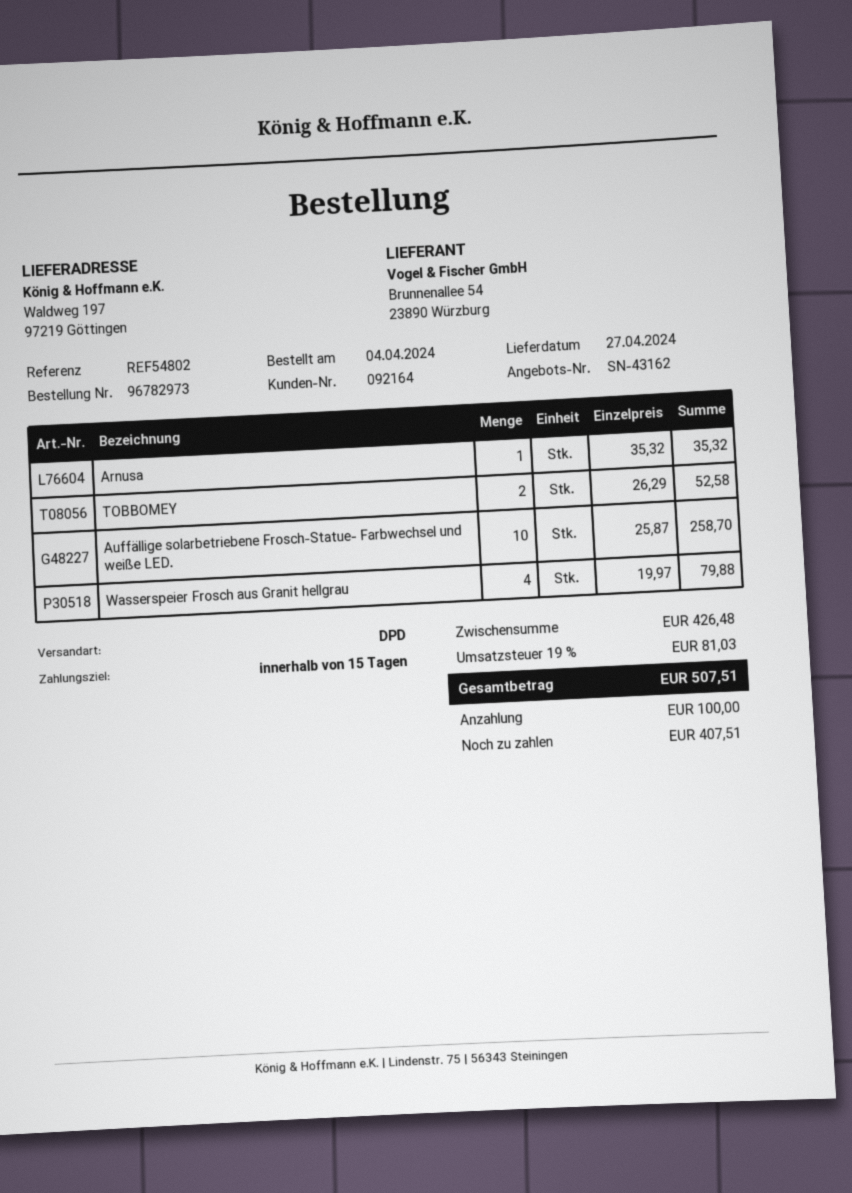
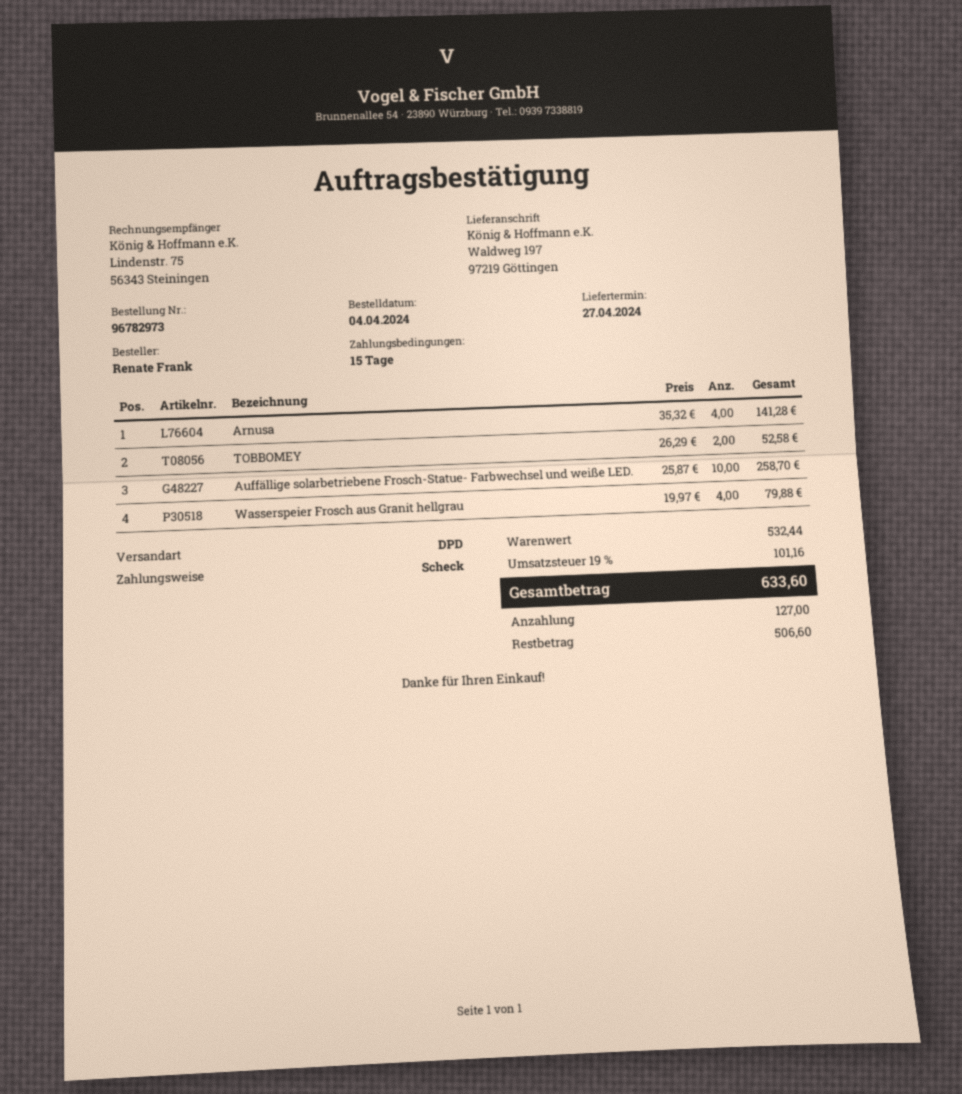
Arnusa: 1 x 35.32 = 35.32 -> 4 x 35.32 = 141.28
subtotal: 426.48 -> 532.44
tax: 19% = 81.03 -> 19% = 101.16
total: 507.51 -> 633.60
deposit: 100.00 -> 127.00
balance: 407.51 -> 506.60

